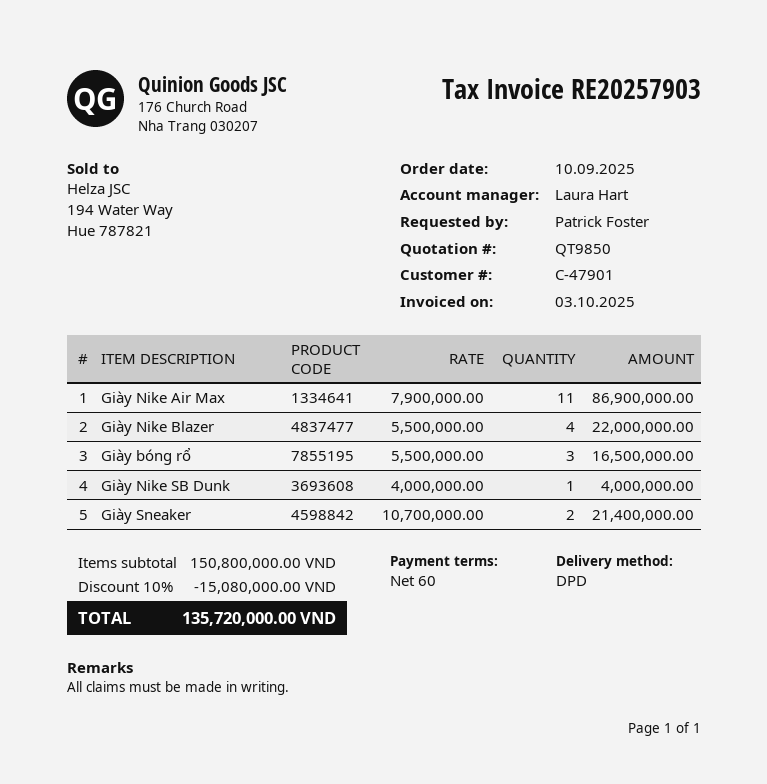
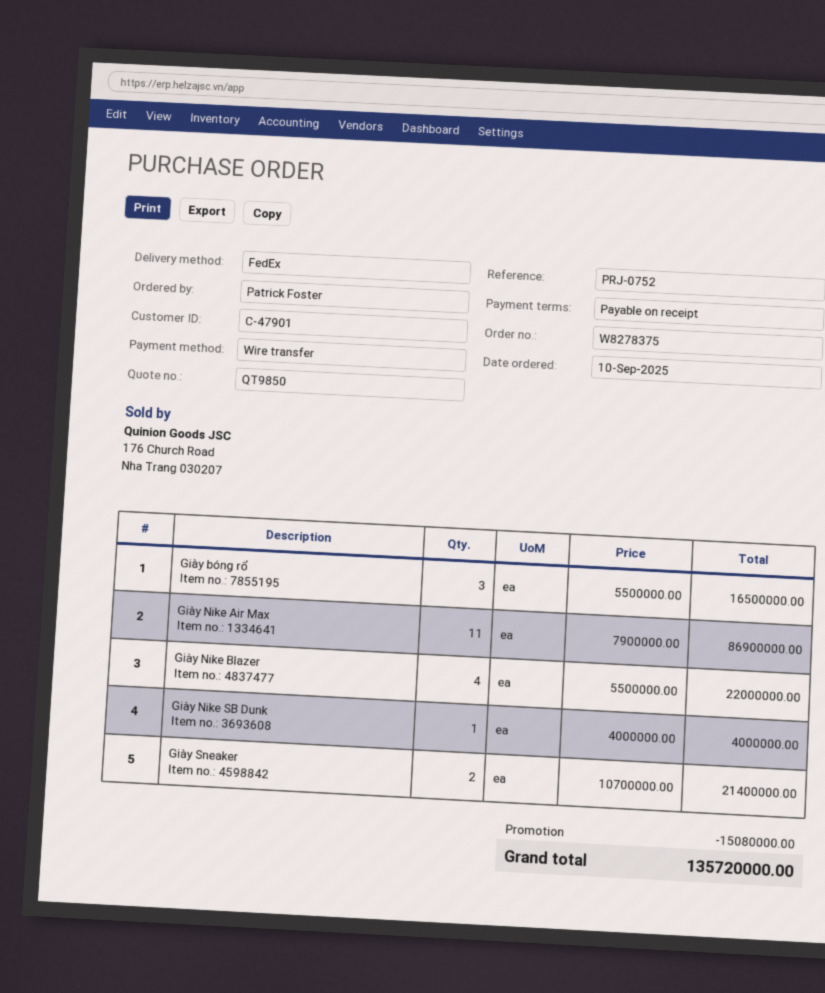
payment terms: 60 days -> on receipt
shipping method: DPD -> FedEx

